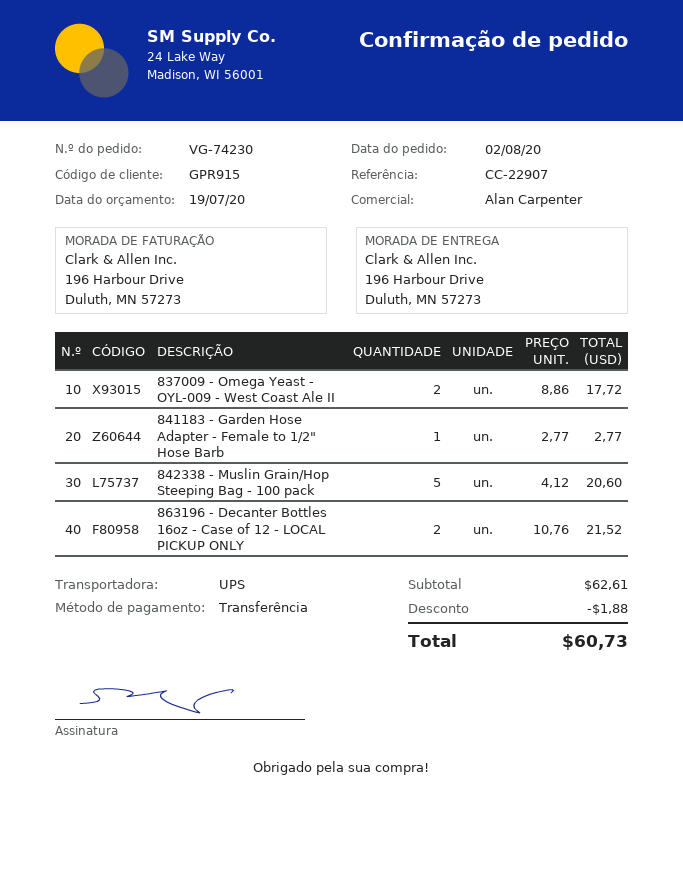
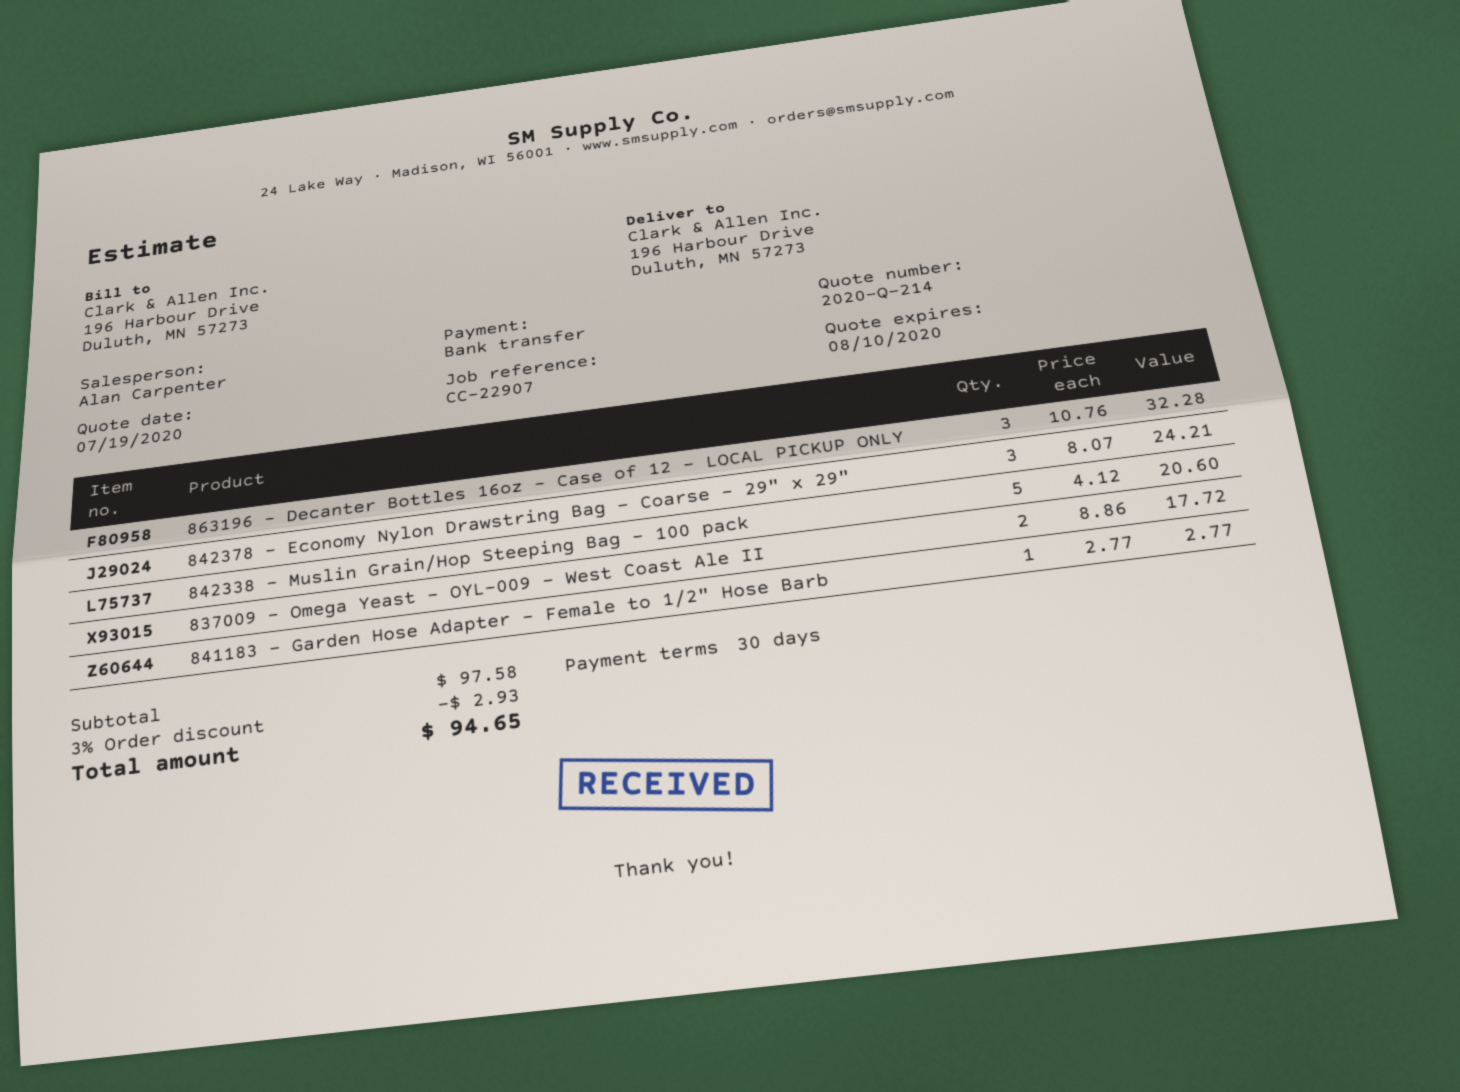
863196 - Decanter Bottles 16oz - Case of 12 - LOCAL PICKUP ONLY: 2 x 10.76 = 21.52 -> 3 x 10.76 = 32.28
842378 - Economy Nylon Drawstring Bag - Coarse - 29" x 29": none -> 3 x 8.07 = 24.21
subtotal: 62.61 -> 97.58
discount: 1.88 -> 2.93
total: 60.73 -> 94.65

